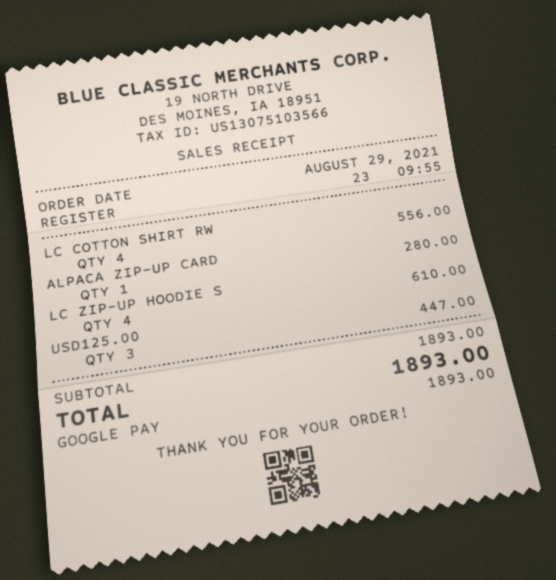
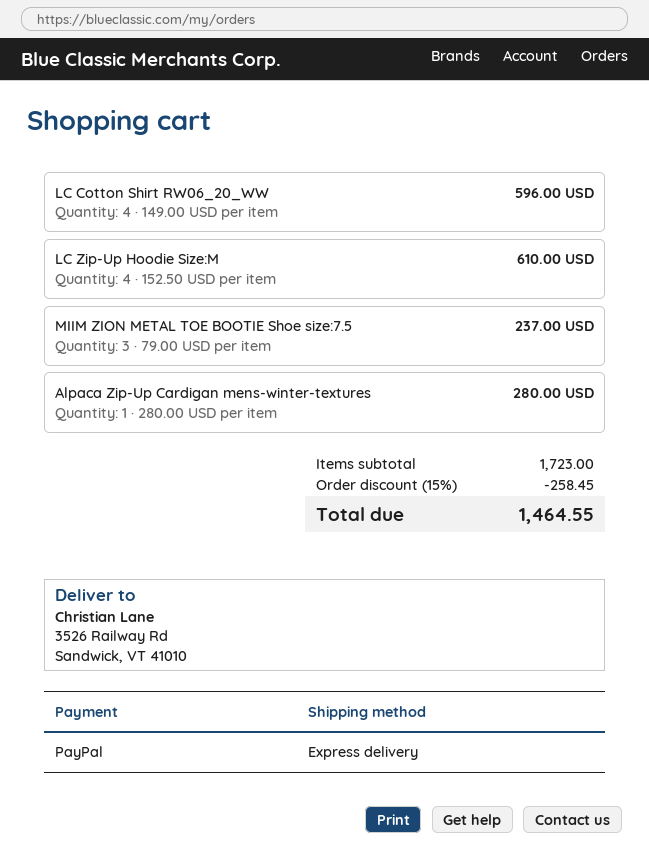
payment method: Google Pay -> PayPal
LC COTTON SHIRT RW: 4 for 556.00 -> 4 for 596.00
USD125.00: 3 for 447.00 -> none
MIIM ZION METAL TOE BOOTIE Shoe size:7.5: none -> 3 for 237.00
subtotal: 1893.00 -> 1723.00
discount: none -> 15% = 258.45
total: 1893.00 -> 1464.55

